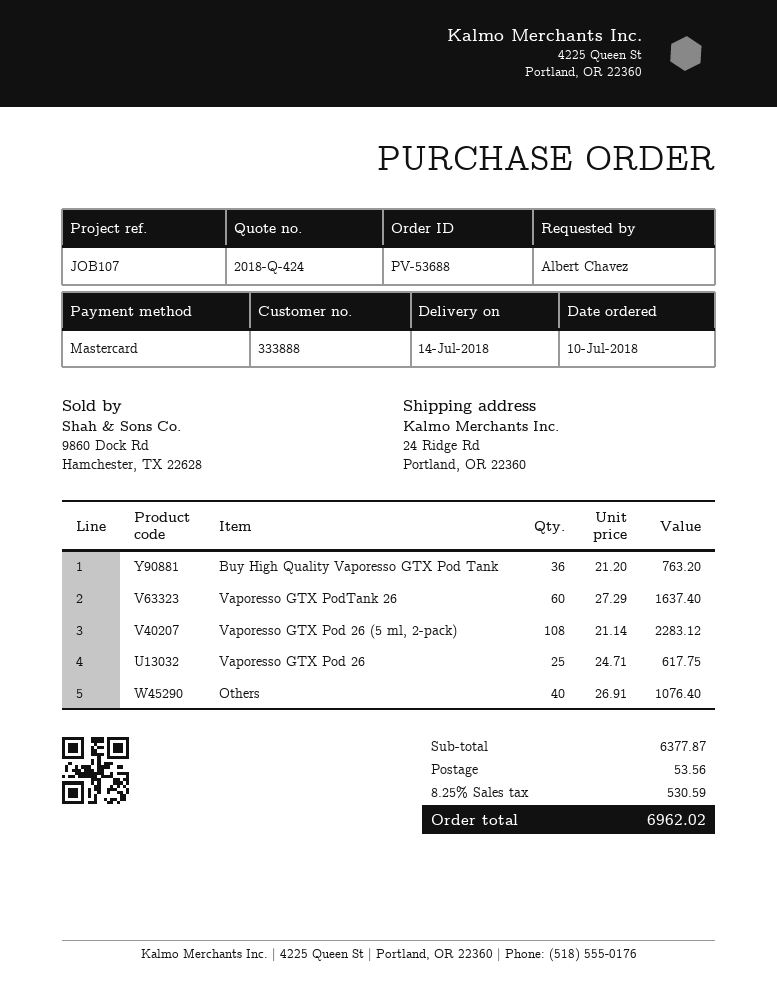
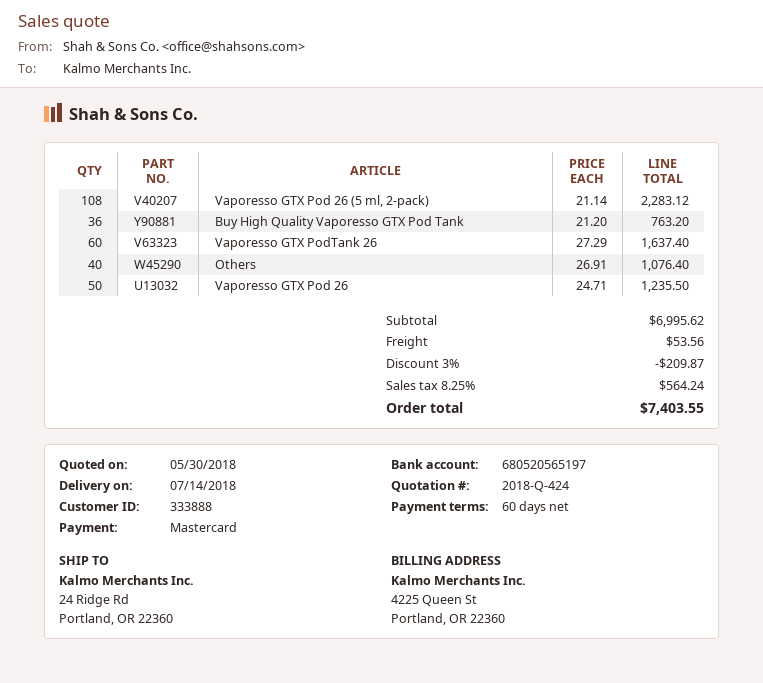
Vaporesso GTX Pod 26: 25 x 24.71 = 617.75 -> 50 x 24.71 = 1235.50
subtotal: 6377.87 -> 6995.62
discount: none -> 3% = 209.87
tax: 8.25% = 530.59 -> 8.25% = 564.24
total: 6962.02 -> 7403.55

